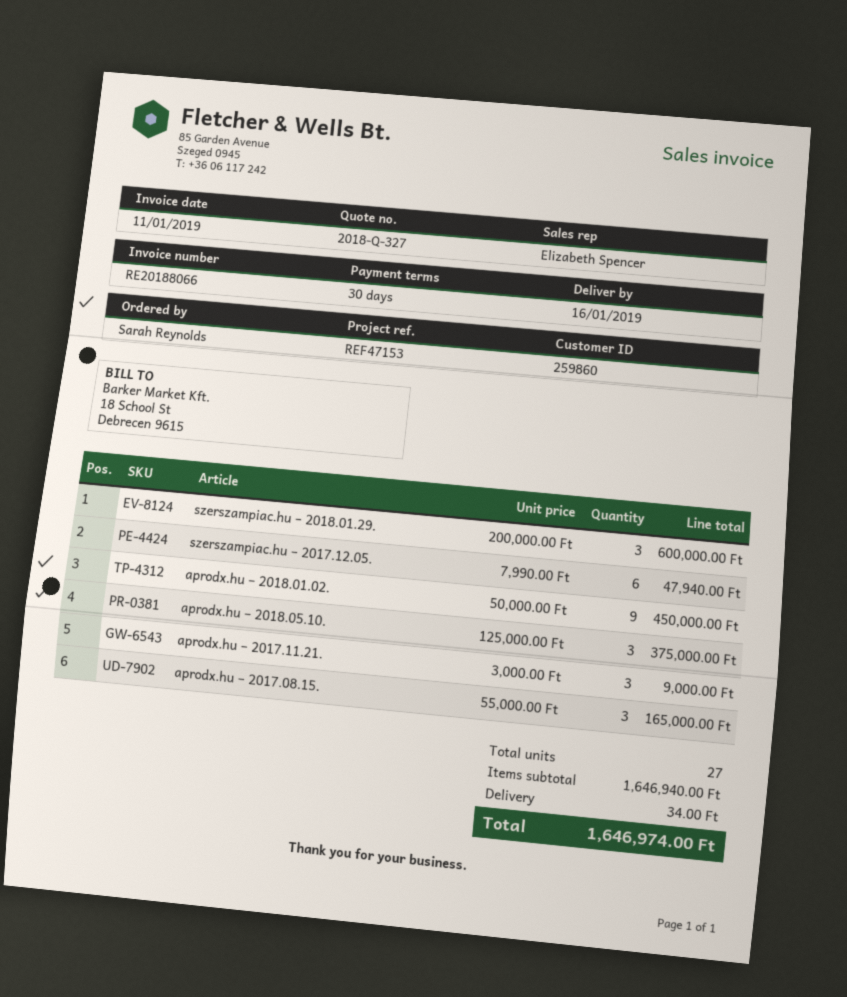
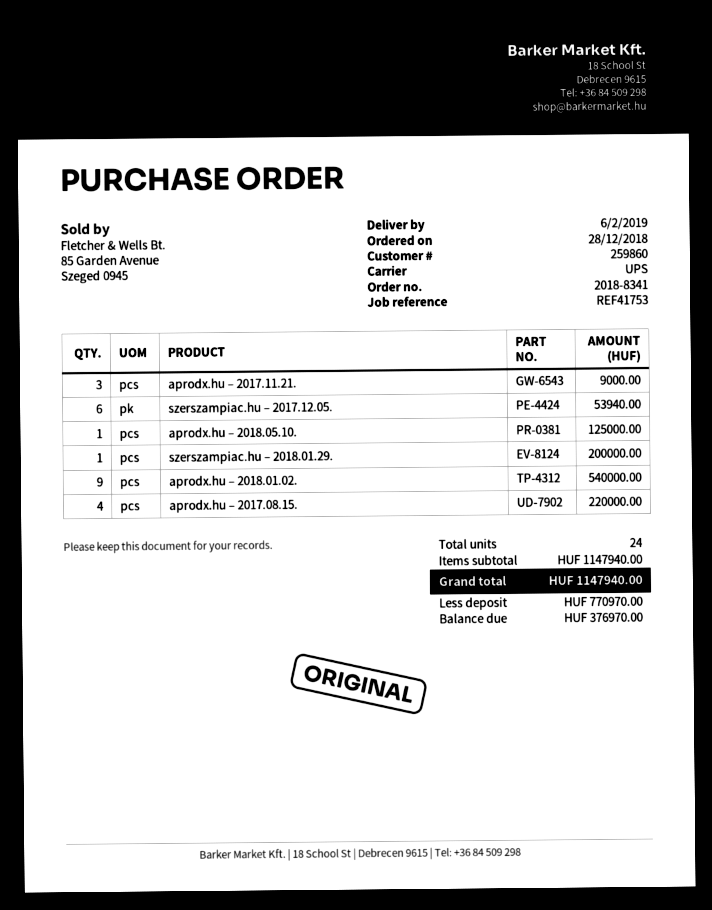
delivery date: 2019-01-16 -> 2019-02-06
reference: REF47153 -> REF41753
szerszampiac.hu – 2018.01.29.: 3 for 600000.00 -> 1 for 200000.00
szerszampiac.hu – 2017.12.05.: 6 for 47940.00 -> 6 for 53940.00
aprodx.hu – 2018.01.02.: 9 for 450000.00 -> 9 for 540000.00
aprodx.hu – 2018.05.10.: 3 for 375000.00 -> 1 for 125000.00
aprodx.hu – 2017.08.15.: 3 for 165000.00 -> 4 for 220000.00
total quantity: 27 -> 24
subtotal: 1646940.00 -> 1147940.00
shipping: 34.00 -> none
total: 1646974.00 -> 1147940.00

